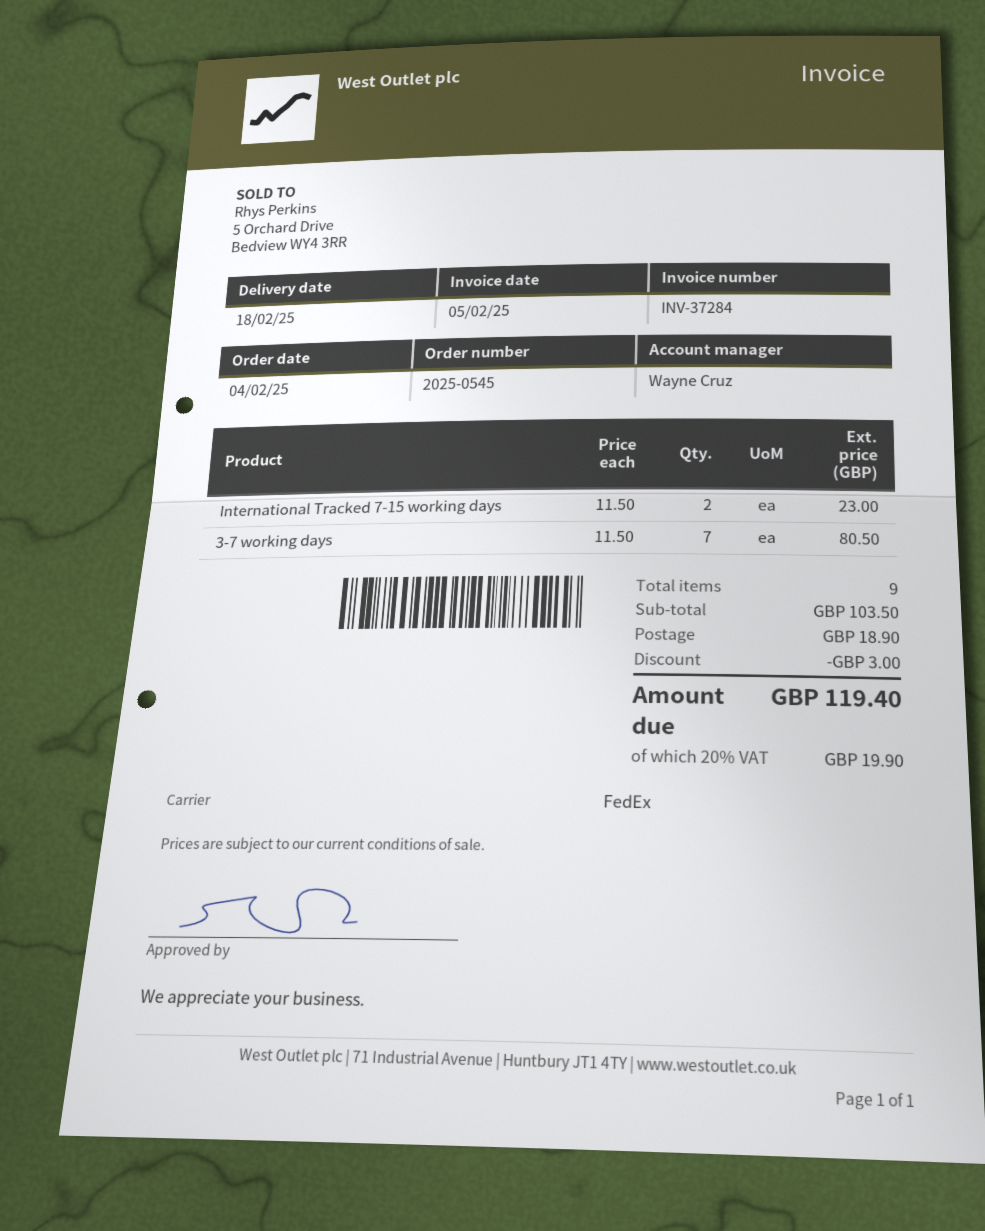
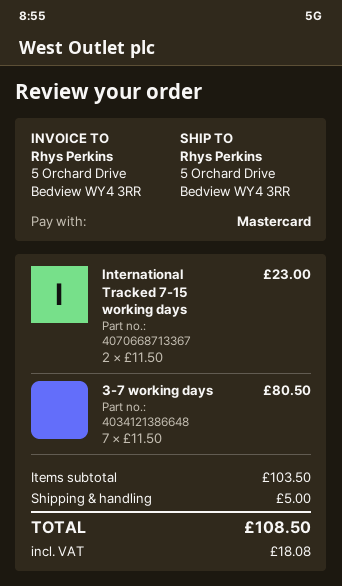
discount: 3.00 -> none
shipping: 18.90 -> 5.00
tax: 19.90 -> 18.08
total: 119.40 -> 108.50

